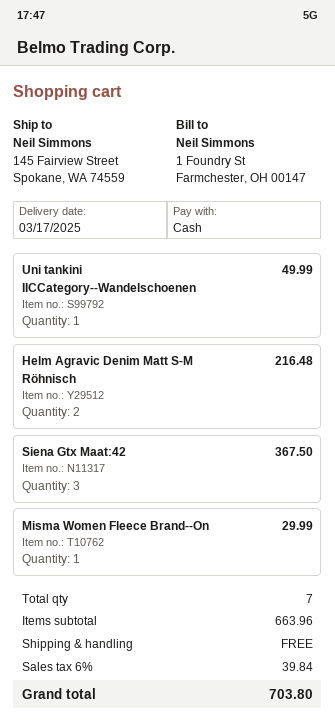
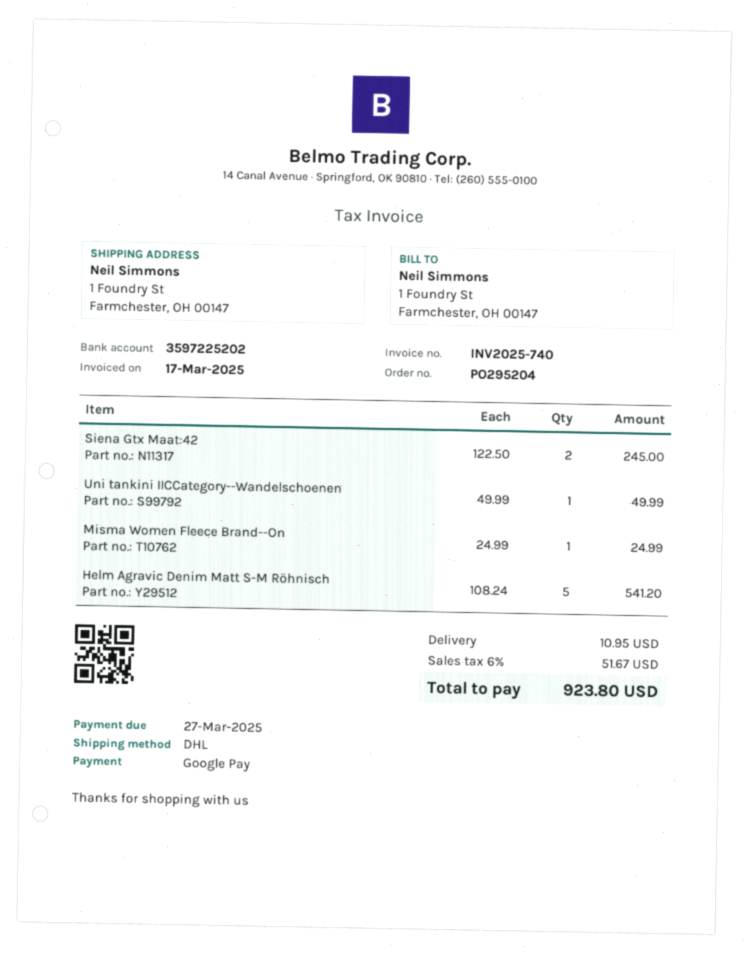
payment method: cash -> Google Pay
ship to: 145 Fairview Street, Spokane, WA 74559 -> 1 Foundry St, Farmchester, OH 00147
Helm Agravic Denim Matt S-M Röhnisch: 2 for 216.48 -> 5 for 541.20
Siena Gtx Maat:42: 3 for 367.50 -> 2 for 245.00
Misma Women Fleece Brand--On: 1 for 29.99 -> 1 for 24.99
shipping: 0.00 -> 10.95
tax: 6% = 39.84 -> 6% = 51.67
total: 703.80 -> 923.80

